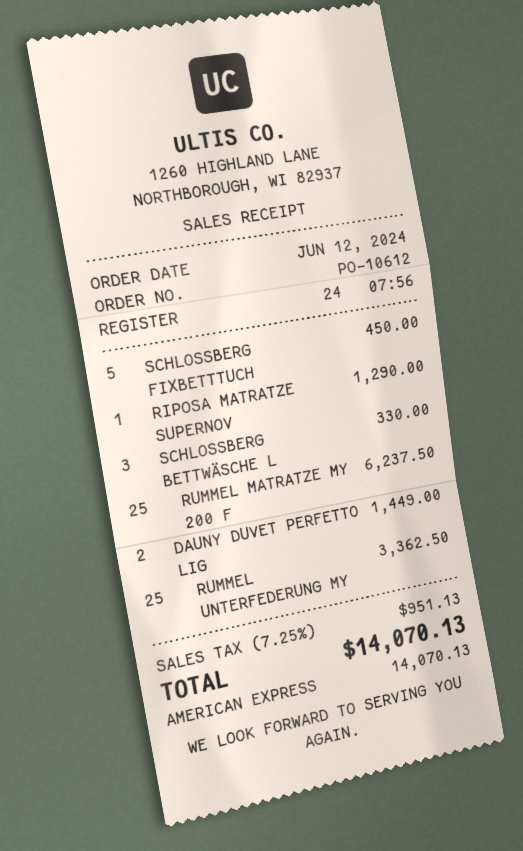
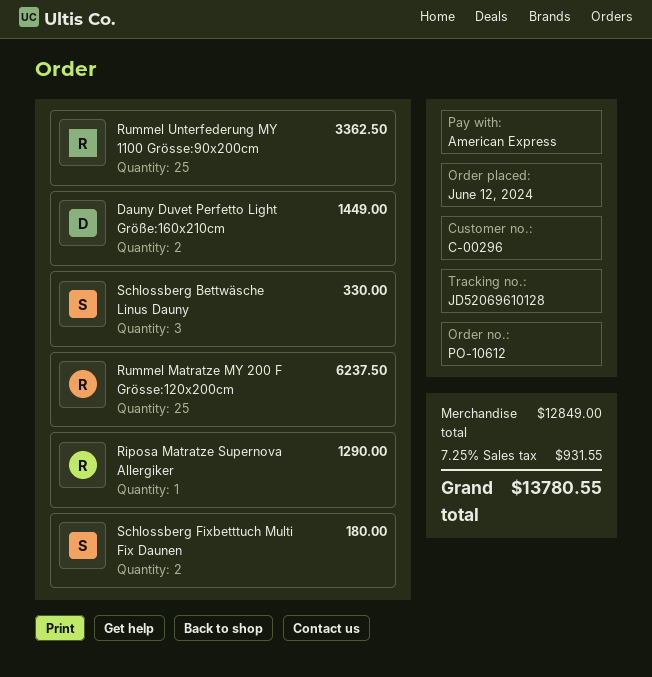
SCHLOSSBERG FIXBETTTUCH: 5 for 450.00 -> 2 for 180.00
tax: 7.25% = 951.13 -> 7.25% = 931.55
total: 14070.13 -> 13780.55

